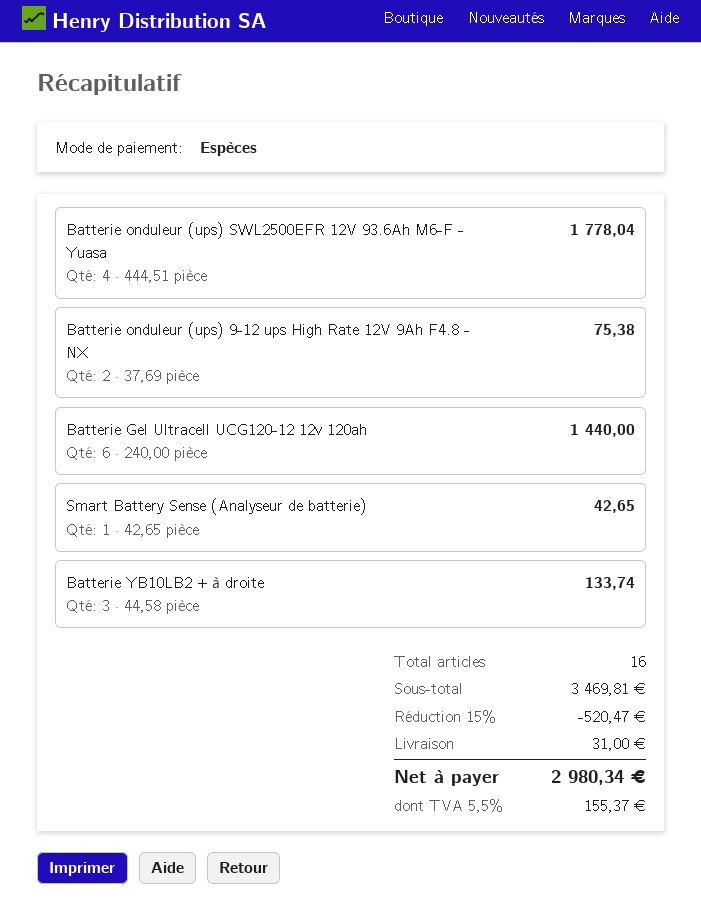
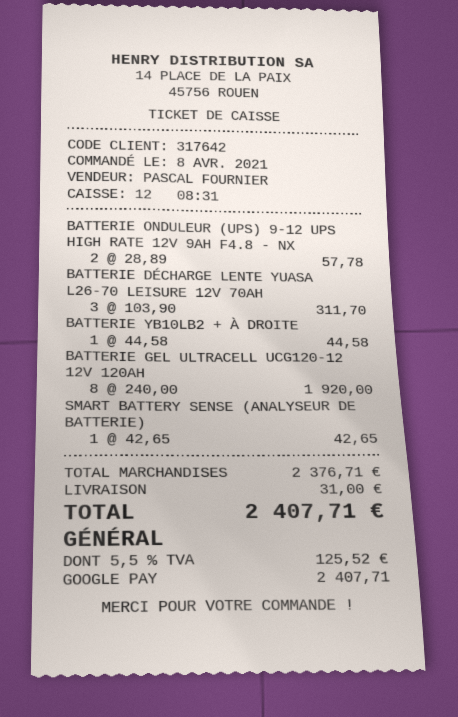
payment method: cash -> Google Pay
Batterie onduleur (ups) SWL2500EFR 12V 93.6Ah M6-F - Yuasa: 4 x 444.51 = 1778.04 -> none
Batterie onduleur (ups) 9-12 ups High Rate 12V 9Ah F4.8 - NX: 2 x 37.69 = 75.38 -> 2 x 28.89 = 57.78
Batterie Gel Ultracell UCG120-12 12v 120ah: 6 x 240.00 = 1440.00 -> 8 x 240.00 = 1920.00
Batterie YB10LB2 + à droite: 3 x 44.58 = 133.74 -> 1 x 44.58 = 44.58
BATTERIE DÉCHARGE LENTE YUASA L26-70 LEISURE 12V 70AH: none -> 3 x 103.90 = 311.70
subtotal: 3469.81 -> 2376.71
discount: 15% = 520.47 -> none
tax: 5.5% = 155.37 -> 5.5% = 125.52
total: 2980.34 -> 2407.71

